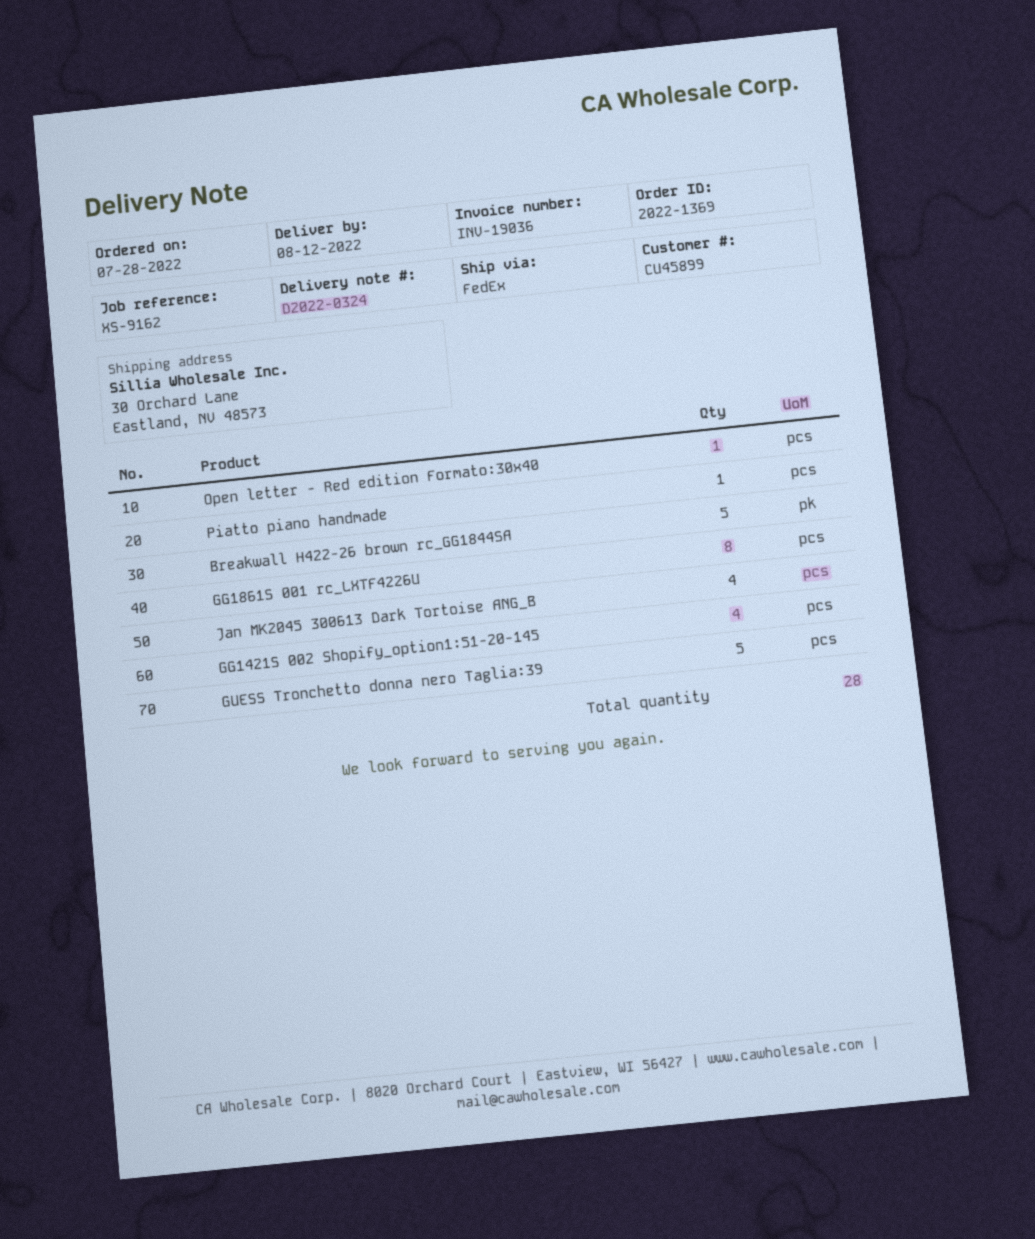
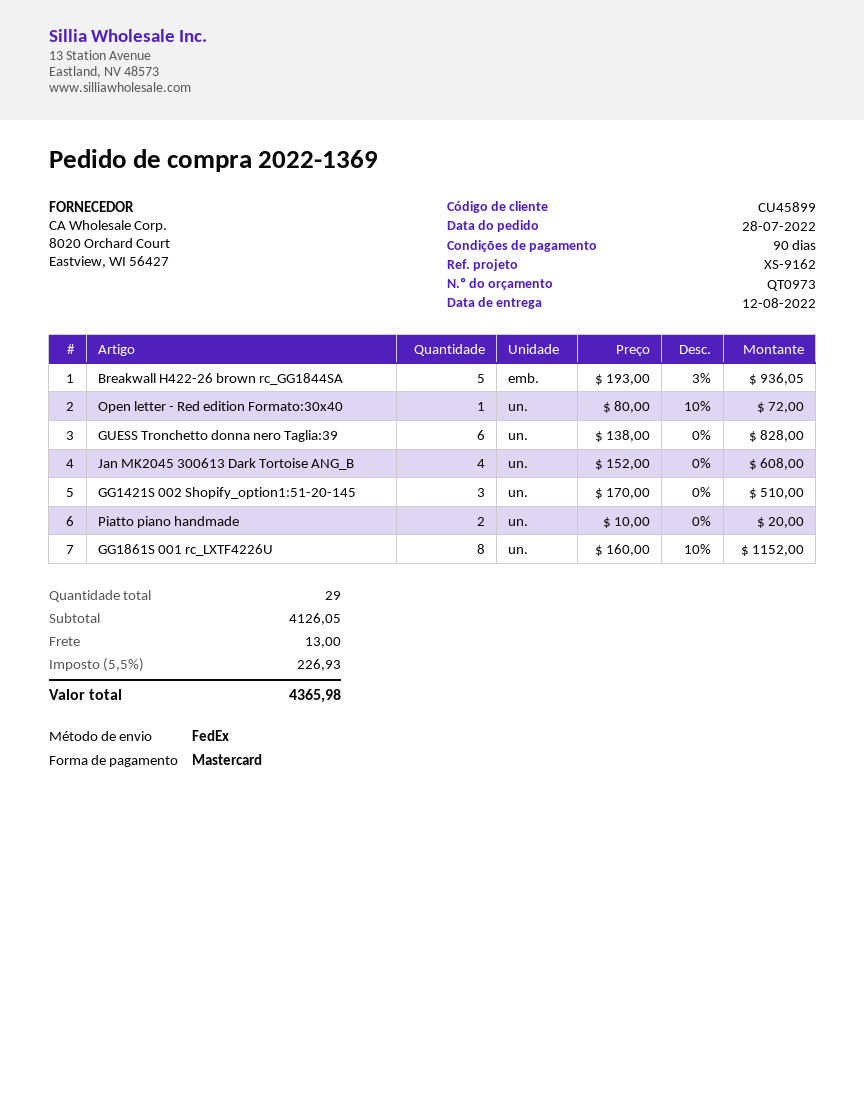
Piatto piano handmade: 1 -> 2
GG1421S 002 Shopify_option1:51-20-145: 4 -> 3
GUESS Tronchetto donna nero Taglia:39: 5 -> 6
total quantity: 28 -> 29

